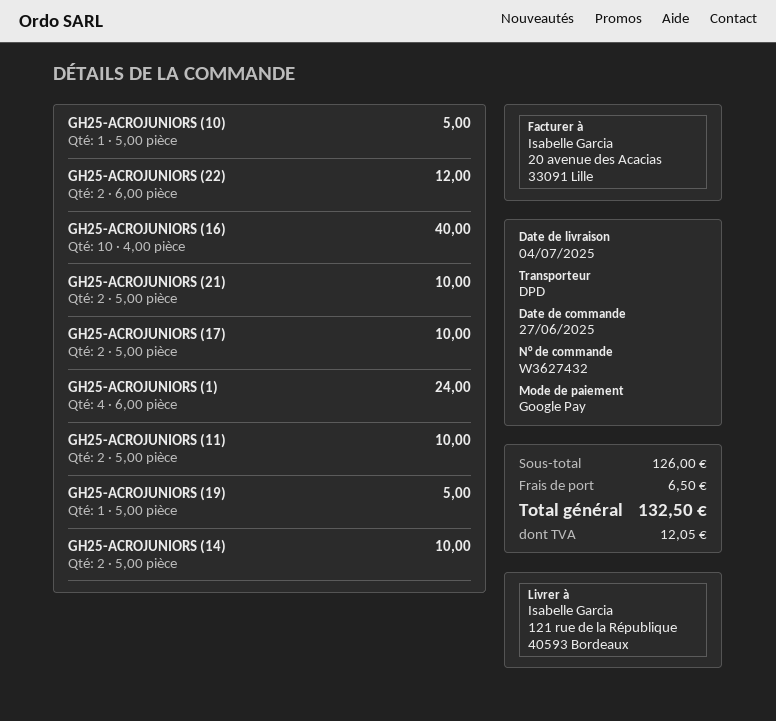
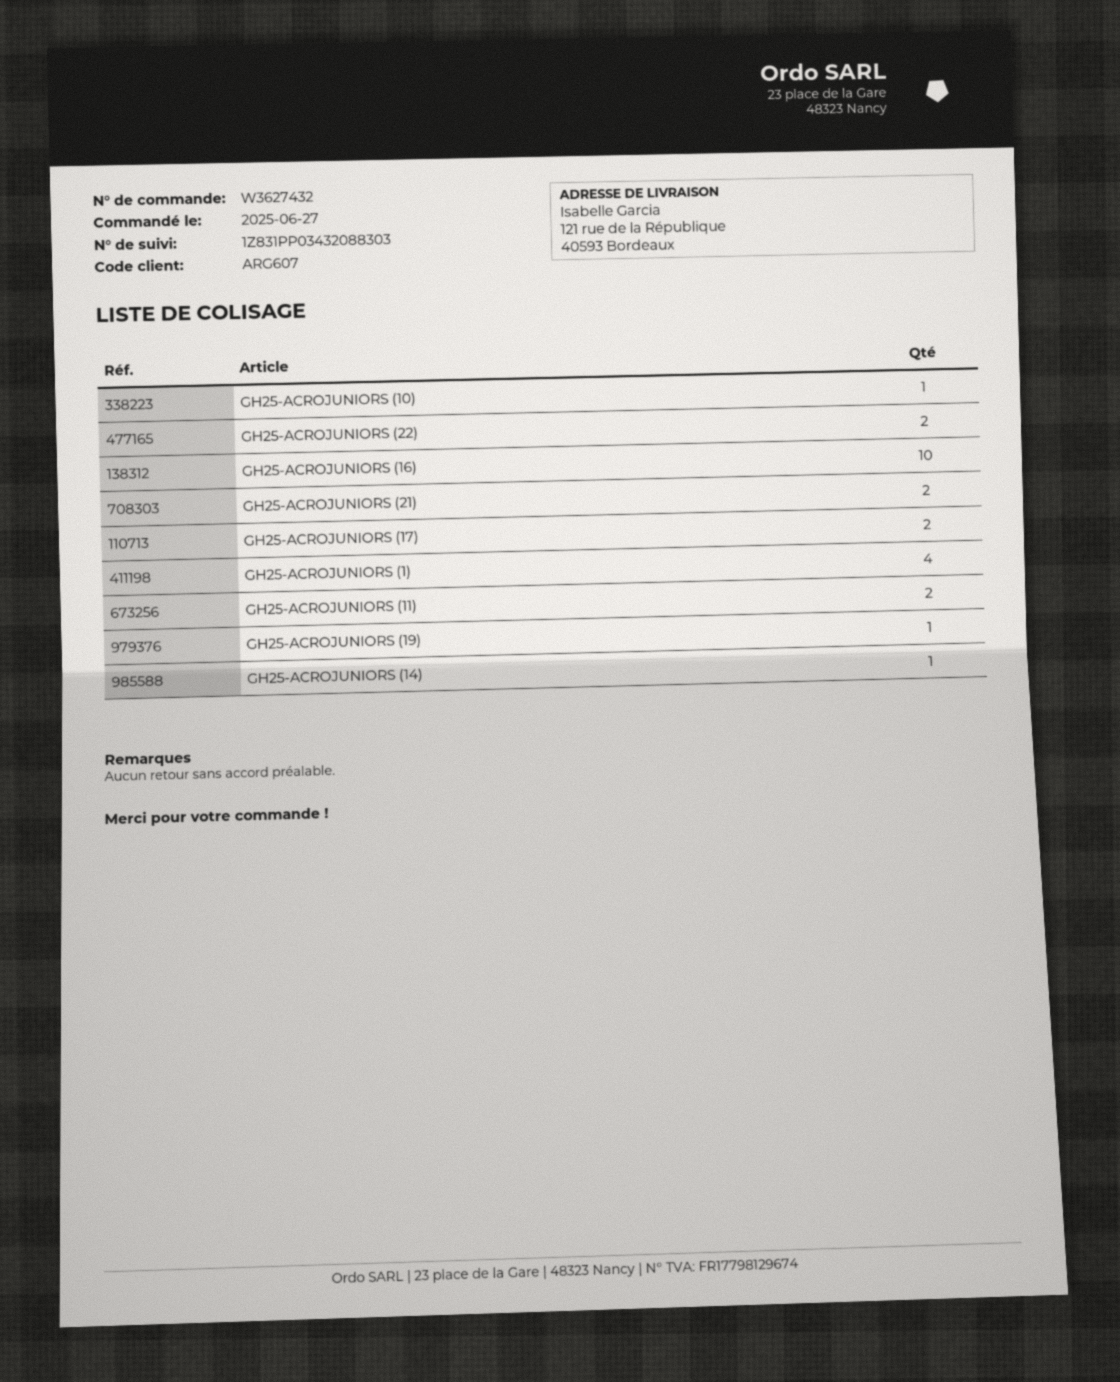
GH25-ACROJUNIORS (14): 2 -> 1

